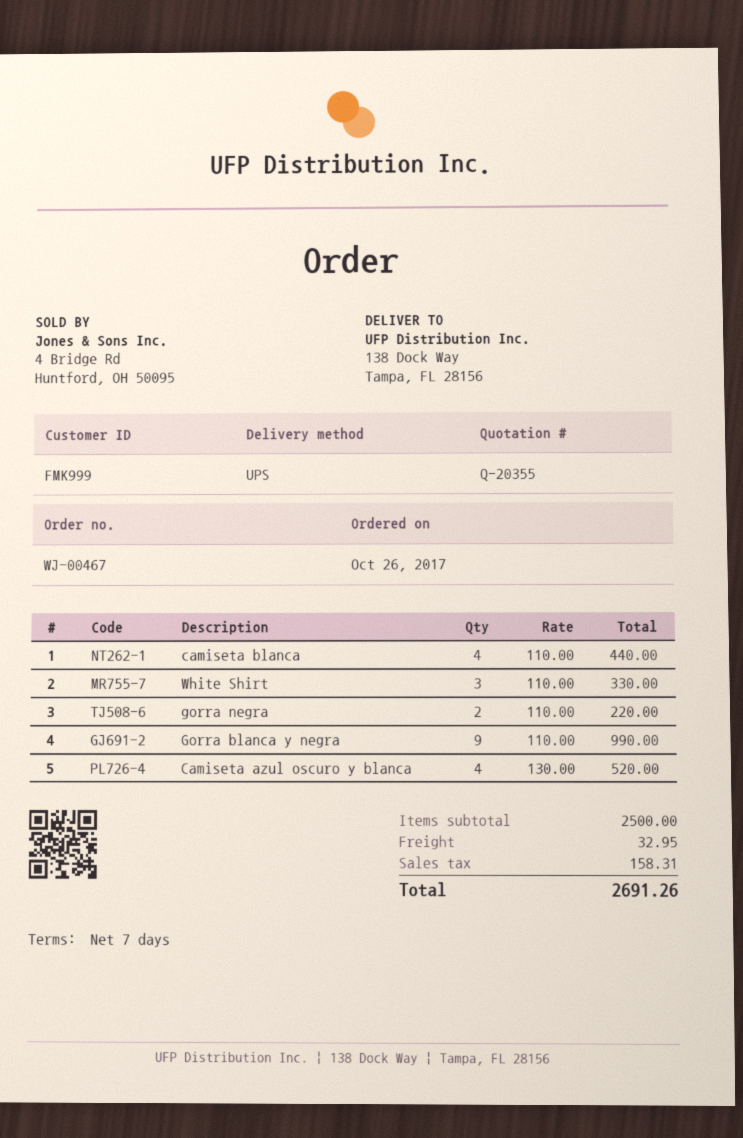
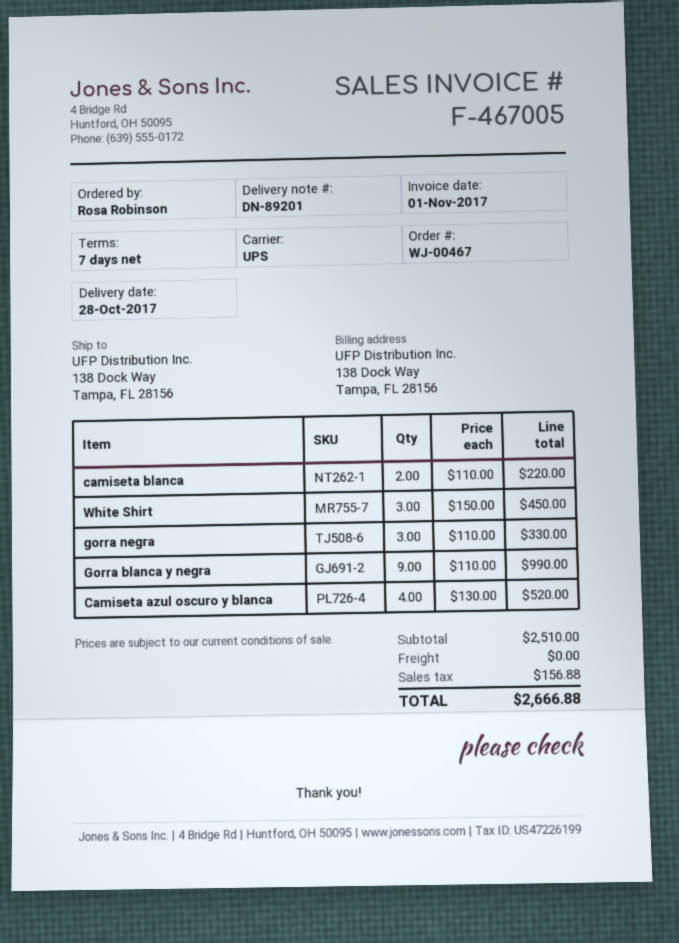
camiseta blanca: 4 x 110.00 = 440.00 -> 2 x 110.00 = 220.00
White Shirt: 3 x 110.00 = 330.00 -> 3 x 150.00 = 450.00
gorra negra: 2 x 110.00 = 220.00 -> 3 x 110.00 = 330.00
subtotal: 2500.00 -> 2510.00
shipping: 32.95 -> 0.00
tax: 158.31 -> 156.88
total: 2691.26 -> 2666.88

